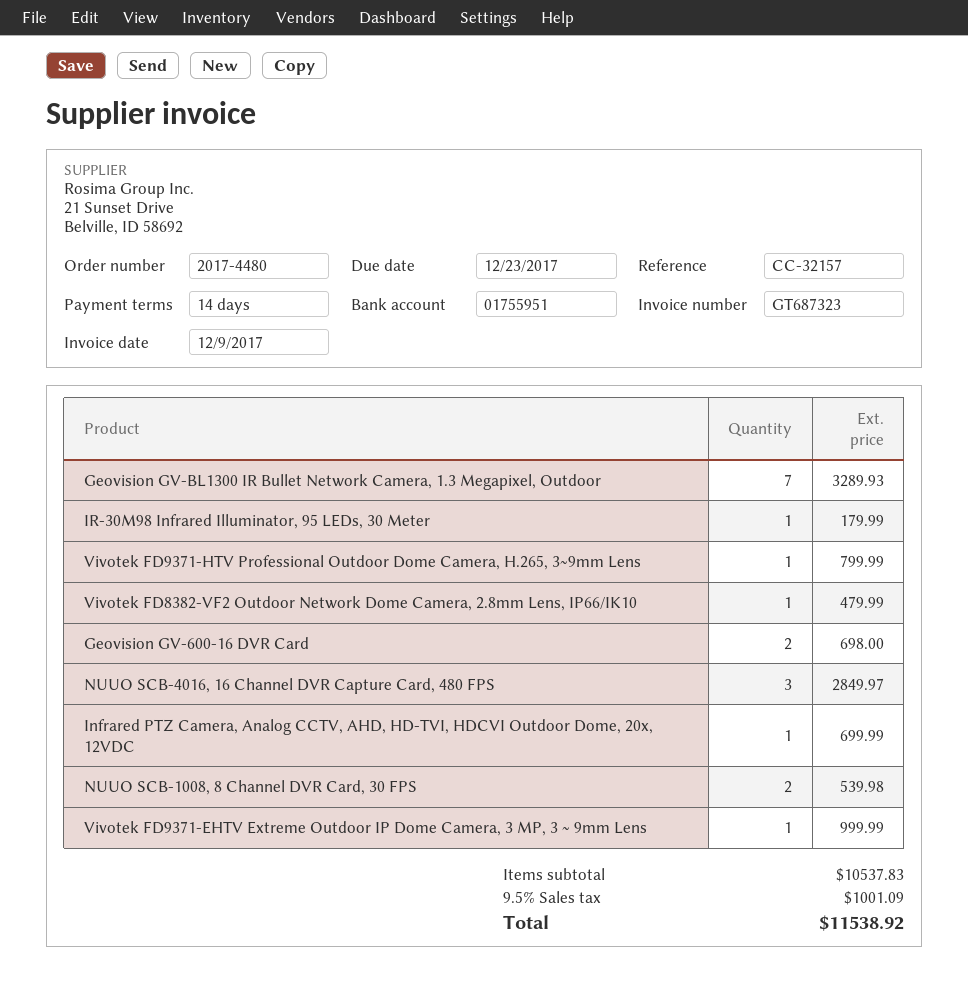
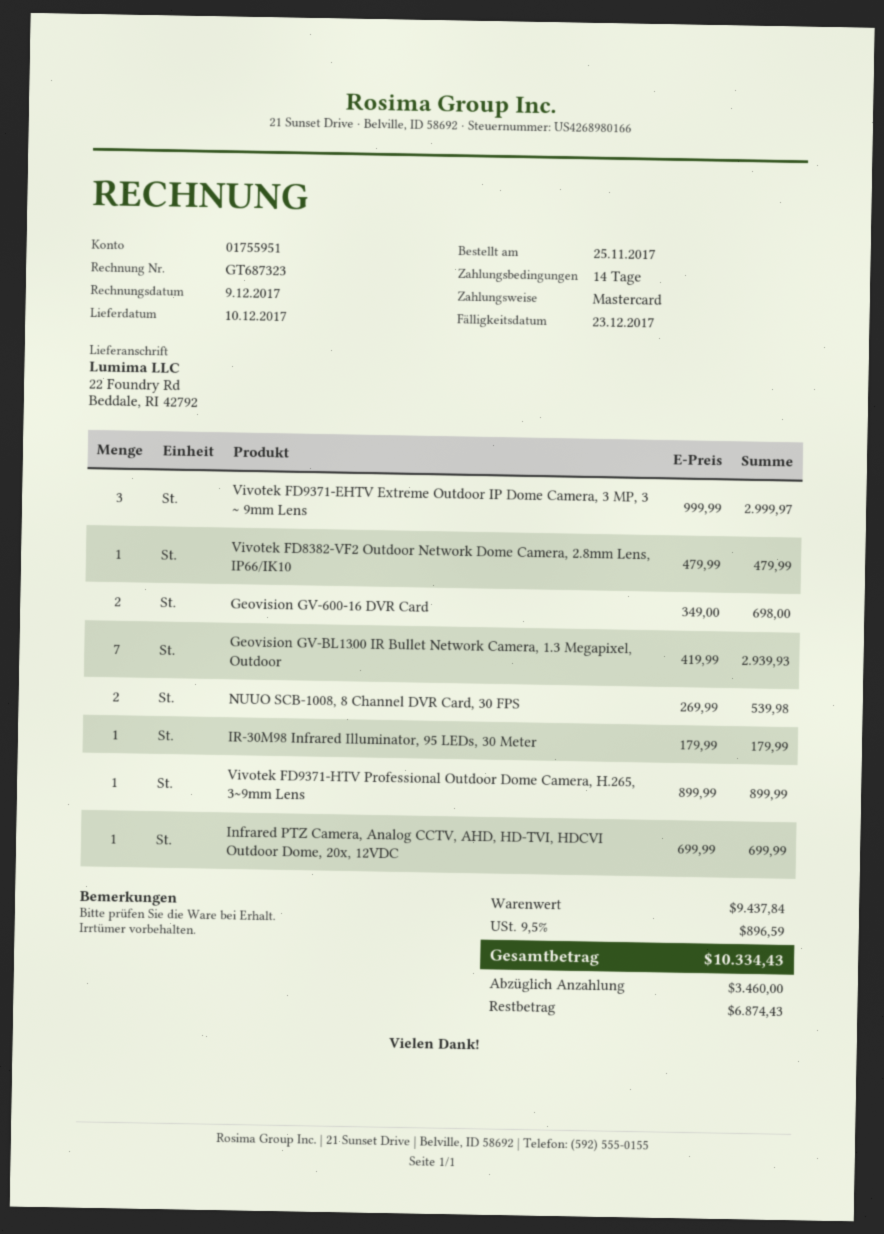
Geovision GV-BL1300 IR Bullet Network Camera, 1.3 Megapixel, Outdoor: 7 for 3289.93 -> 7 for 2939.93
Vivotek FD9371-HTV Professional Outdoor Dome Camera, H.265, 3~9mm Lens: 1 for 799.99 -> 1 for 899.99
NUUO SCB-4016, 16 Channel DVR Capture Card, 480 FPS: 3 for 2849.97 -> none
Vivotek FD9371-EHTV Extreme Outdoor IP Dome Camera, 3 MP, 3 ~ 9mm Lens: 1 for 999.99 -> 3 for 2999.97
subtotal: 10537.83 -> 9437.84
tax: 9.5% = 1001.09 -> 9.5% = 896.59
total: 11538.92 -> 10334.43

